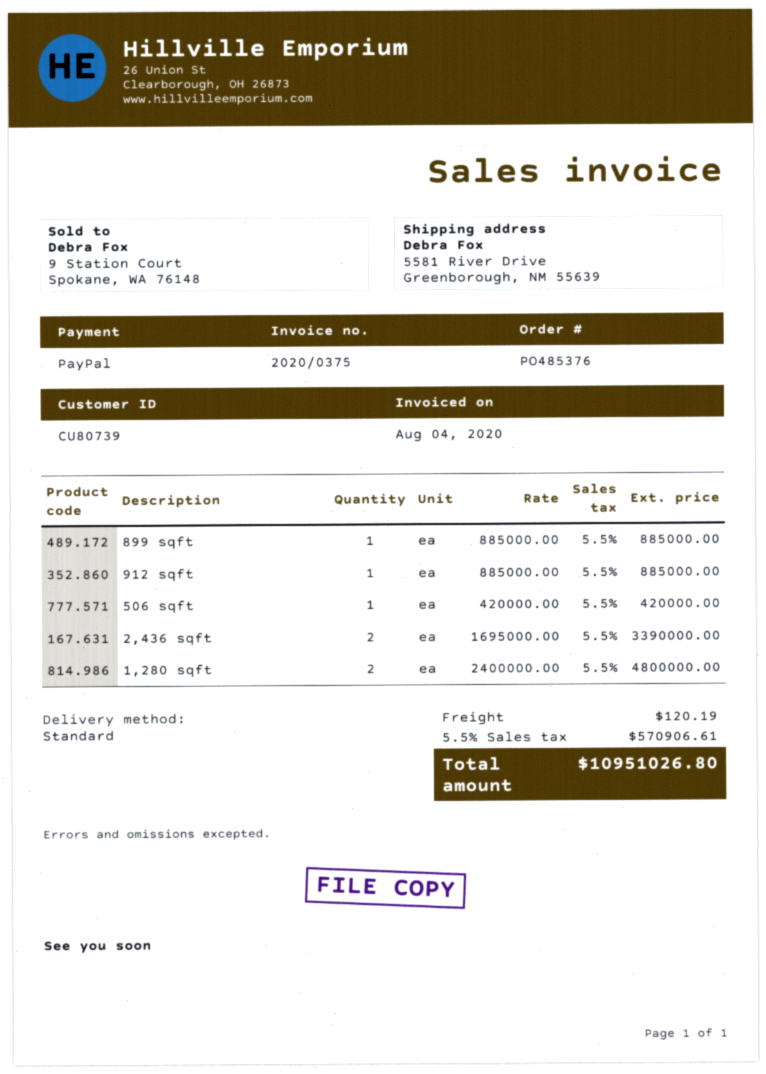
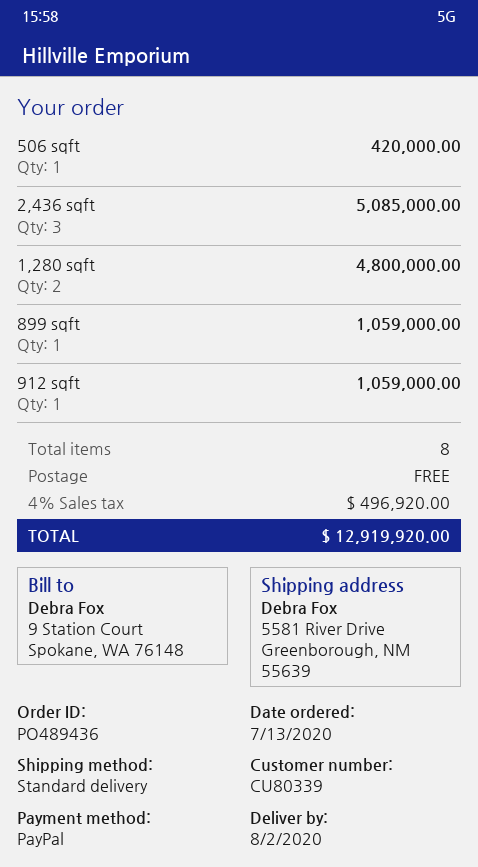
order number: PO485376 -> PO489436
customer number: CU80739 -> CU80339
899 sqft: 1 for 885000.00 -> 1 for 1059000.00
912 sqft: 1 for 885000.00 -> 1 for 1059000.00
2,436 sqft: 2 for 3390000.00 -> 3 for 5085000.00
shipping: 120.19 -> 0.00
tax: 5.5% = 570906.61 -> 4% = 496920.00
total: 10951026.80 -> 12919920.00

